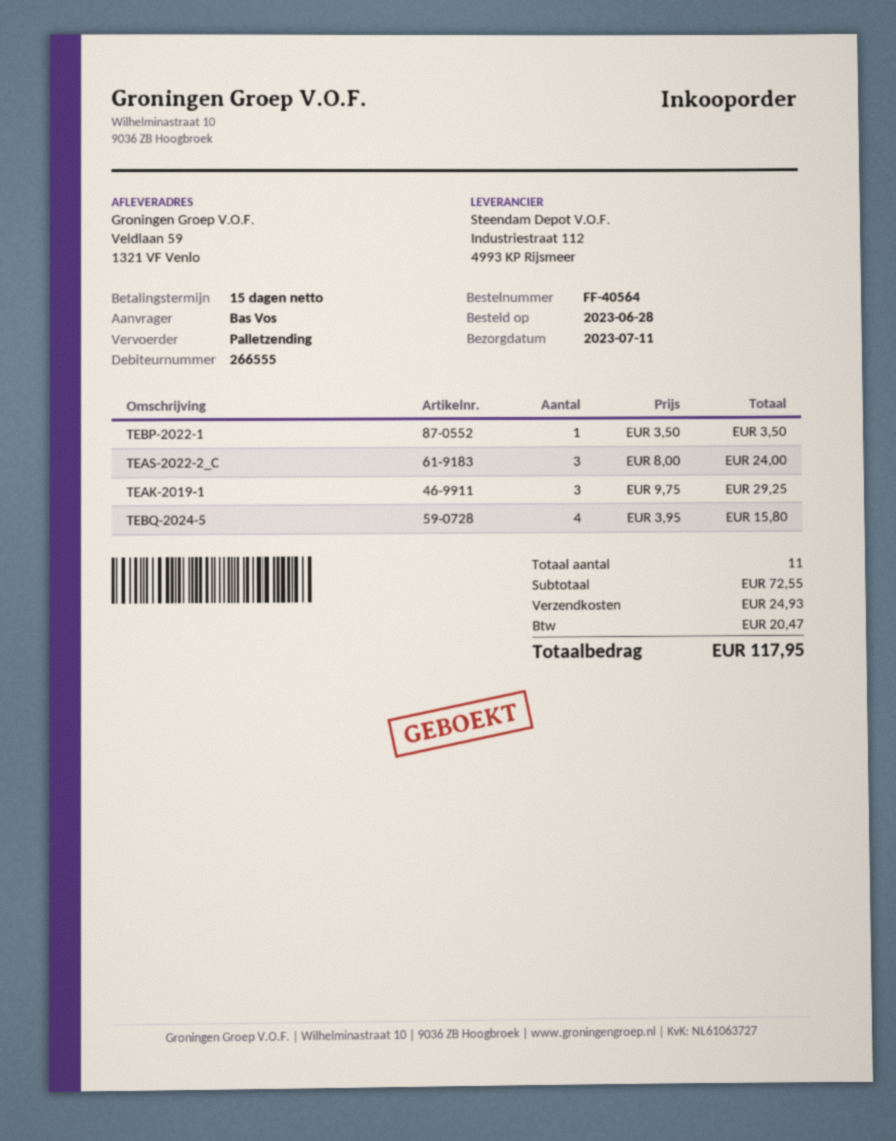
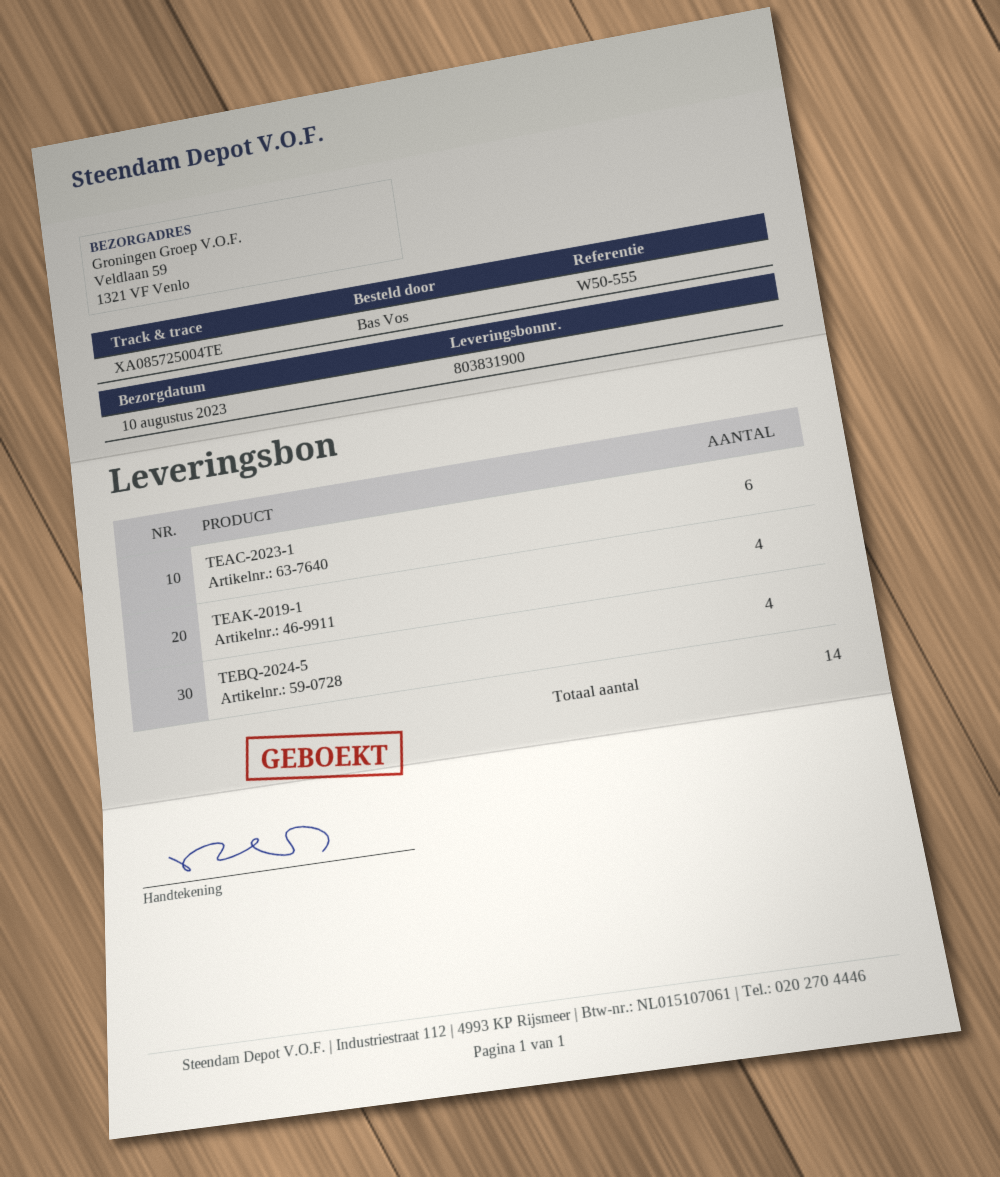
delivery date: 2023-07-11 -> 2023-08-10
TEBP-2022-1: 1 -> none
TEAS-2022-2_C: 3 -> none
TEAK-2019-1: 3 -> 4
TEAC-2023-1: none -> 6
total quantity: 11 -> 14

